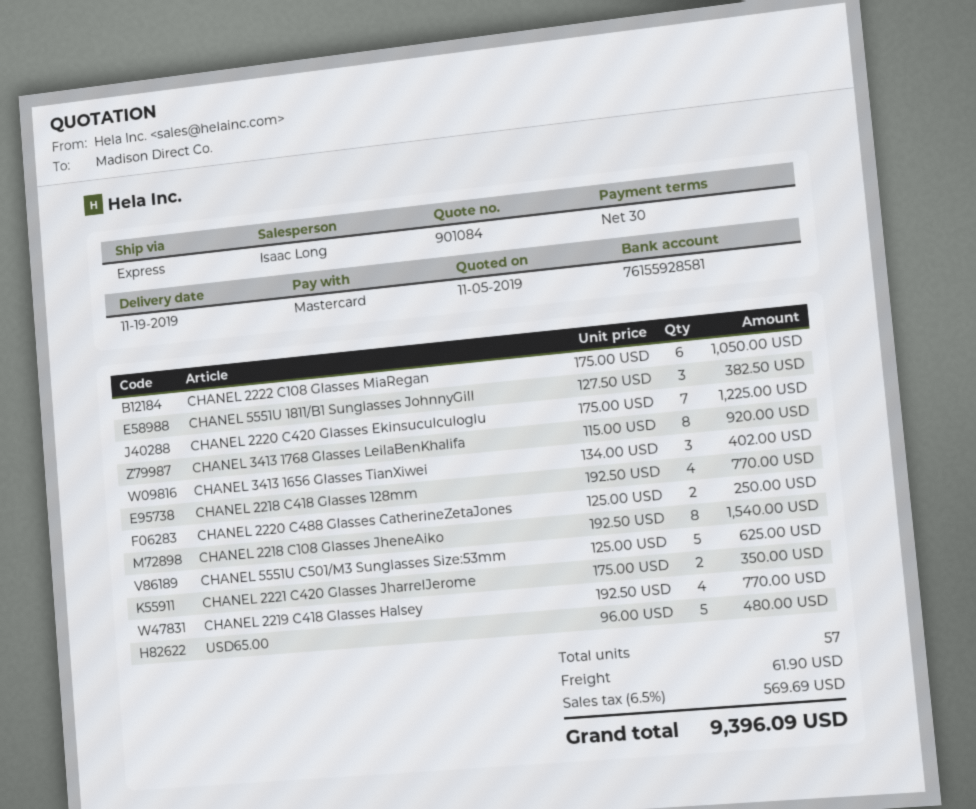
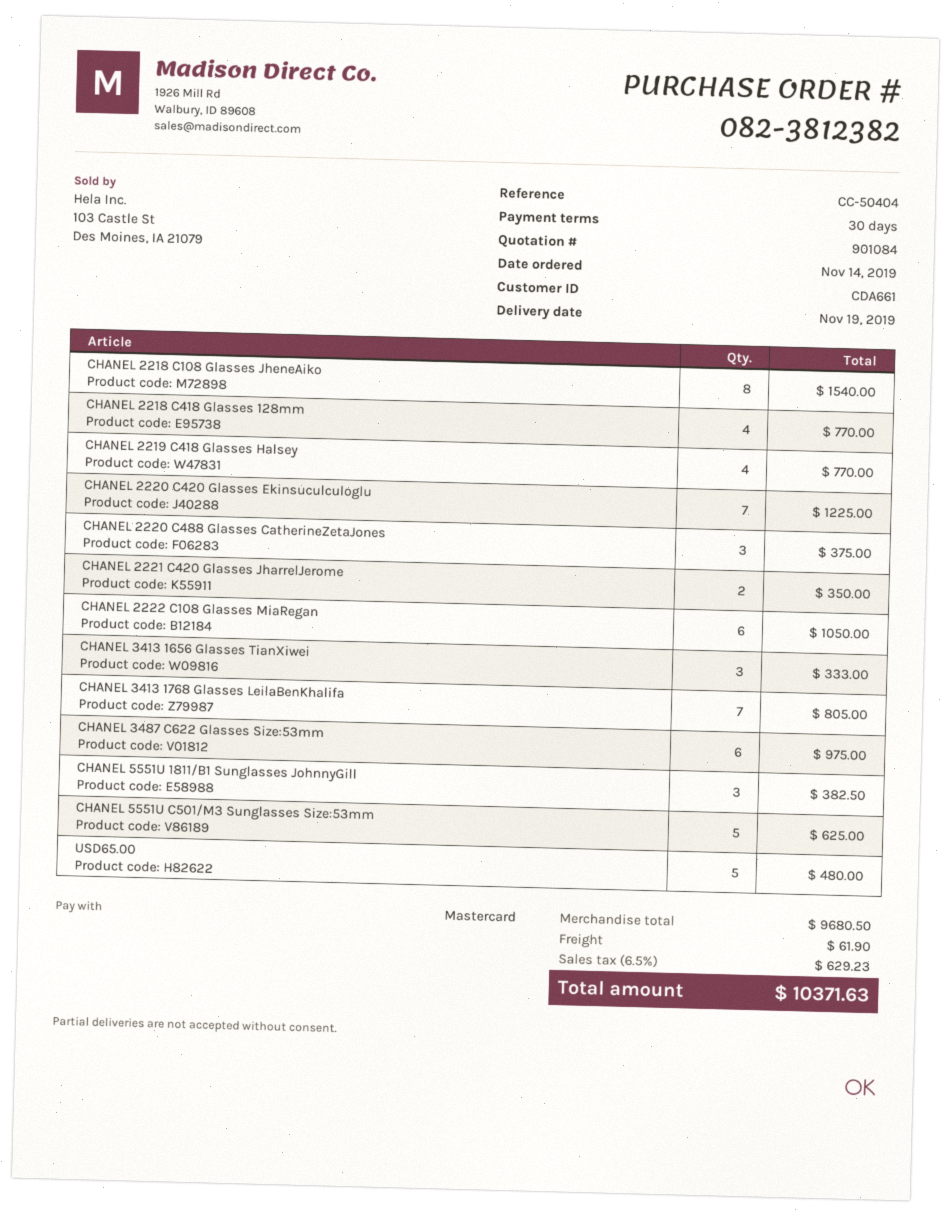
CHANEL 3413 1768 Glasses LeilaBenKhalifa: 8 for 920.00 -> 7 for 805.00
CHANEL 3413 1656 Glasses TianXiwei: 3 for 402.00 -> 3 for 333.00
CHANEL 2220 C488 Glasses CatherineZetaJones: 2 for 250.00 -> 3 for 375.00
CHANEL 3487 C622 Glasses Size:53mm: none -> 6 for 975.00
tax: 6.5% = 569.69 -> 6.5% = 629.23
total: 9396.09 -> 10371.63

